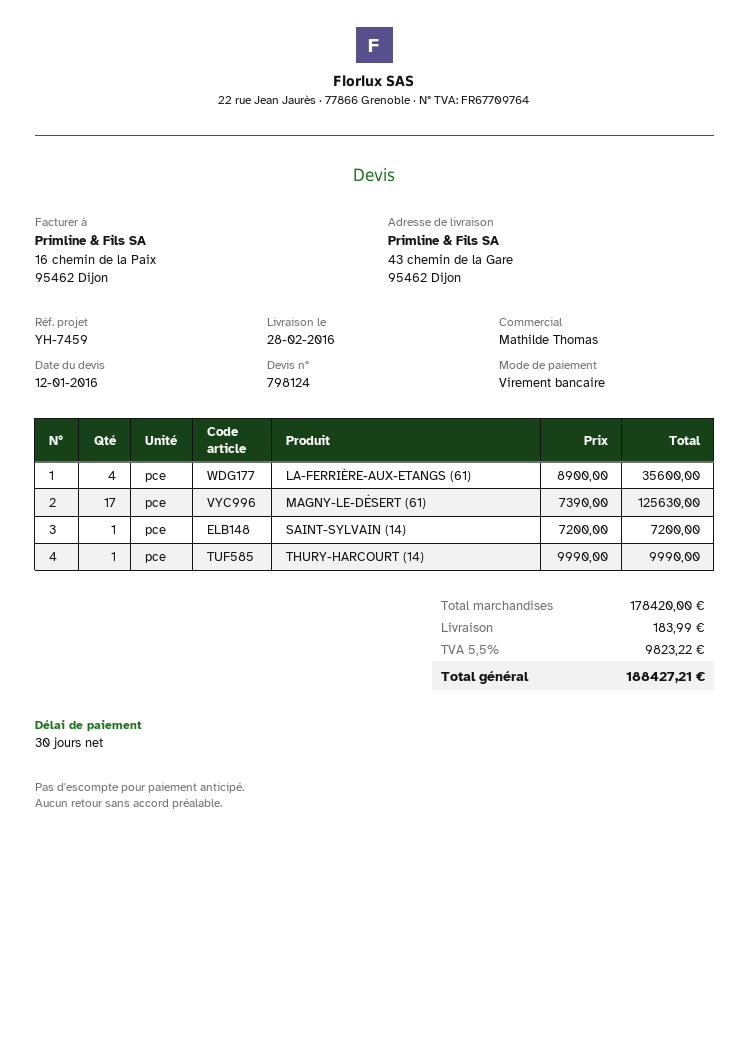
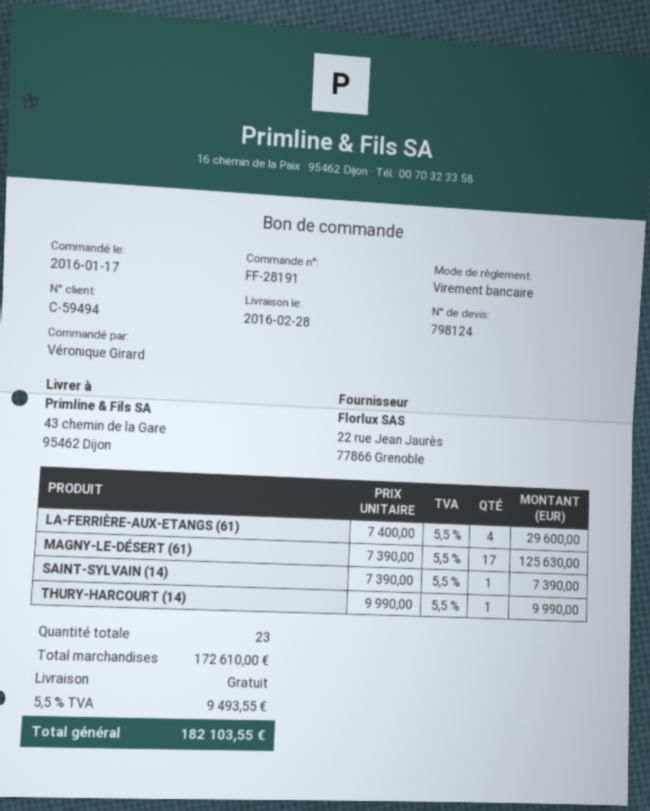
LA-FERRIÈRE-AUX-ETANGS (61): 4 x 8900.00 = 35600.00 -> 4 x 7400.00 = 29600.00
SAINT-SYLVAIN (14): 1 x 7200.00 = 7200.00 -> 1 x 7390.00 = 7390.00
subtotal: 178420.00 -> 172610.00
shipping: 183.99 -> 0.00
tax: 5.5% = 9823.22 -> 5.5% = 9493.55
total: 188427.21 -> 182103.55

